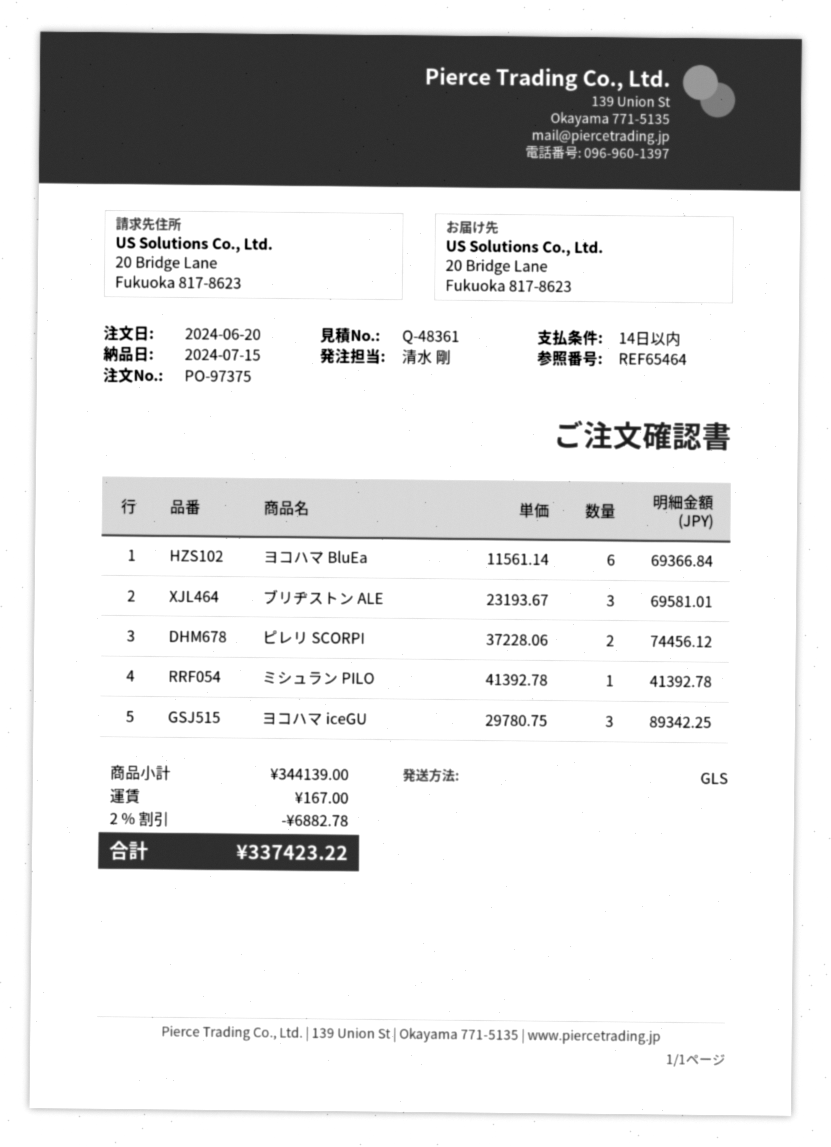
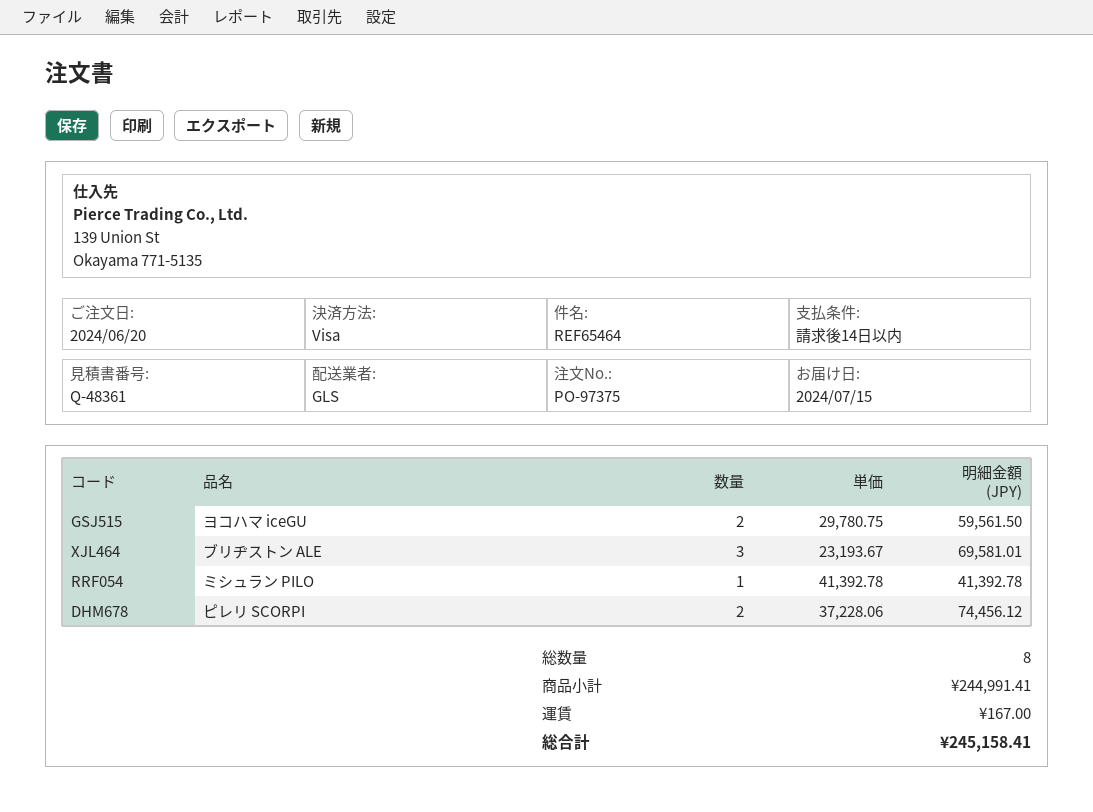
ヨコハマ BluEa: 6 x 11561.14 = 69366.84 -> none
ヨコハマ iceGU: 3 x 29780.75 = 89342.25 -> 2 x 29780.75 = 59561.50
subtotal: 344139.00 -> 244991.41
discount: 2% = 6882.78 -> none
total: 337423.22 -> 245158.41

